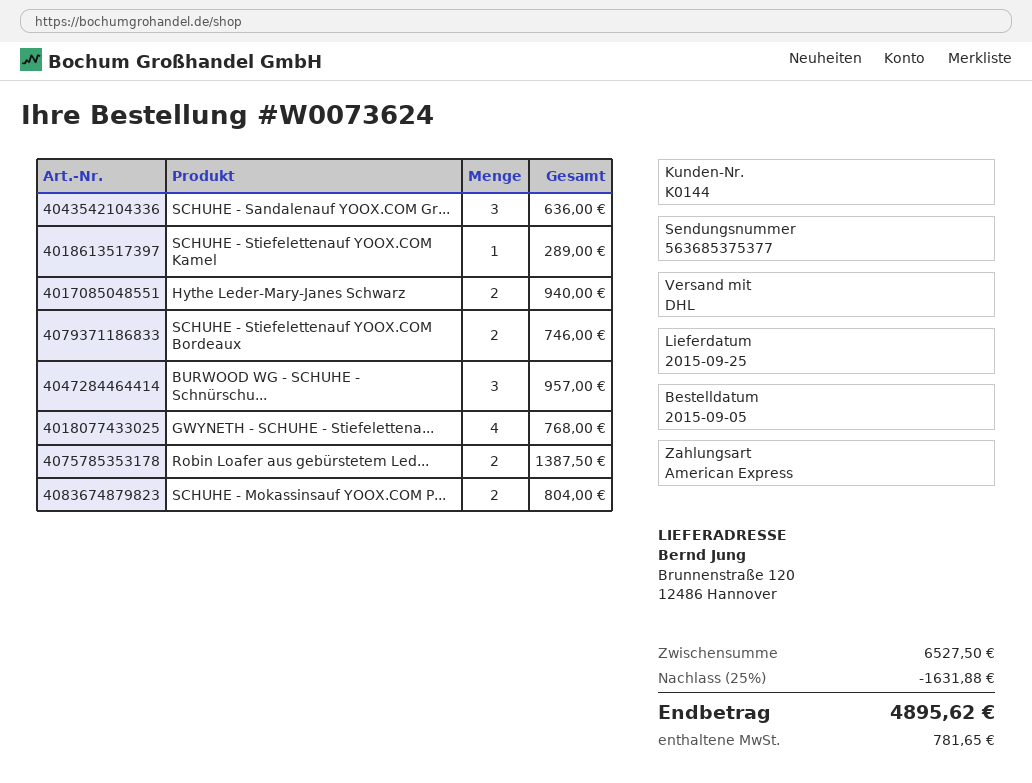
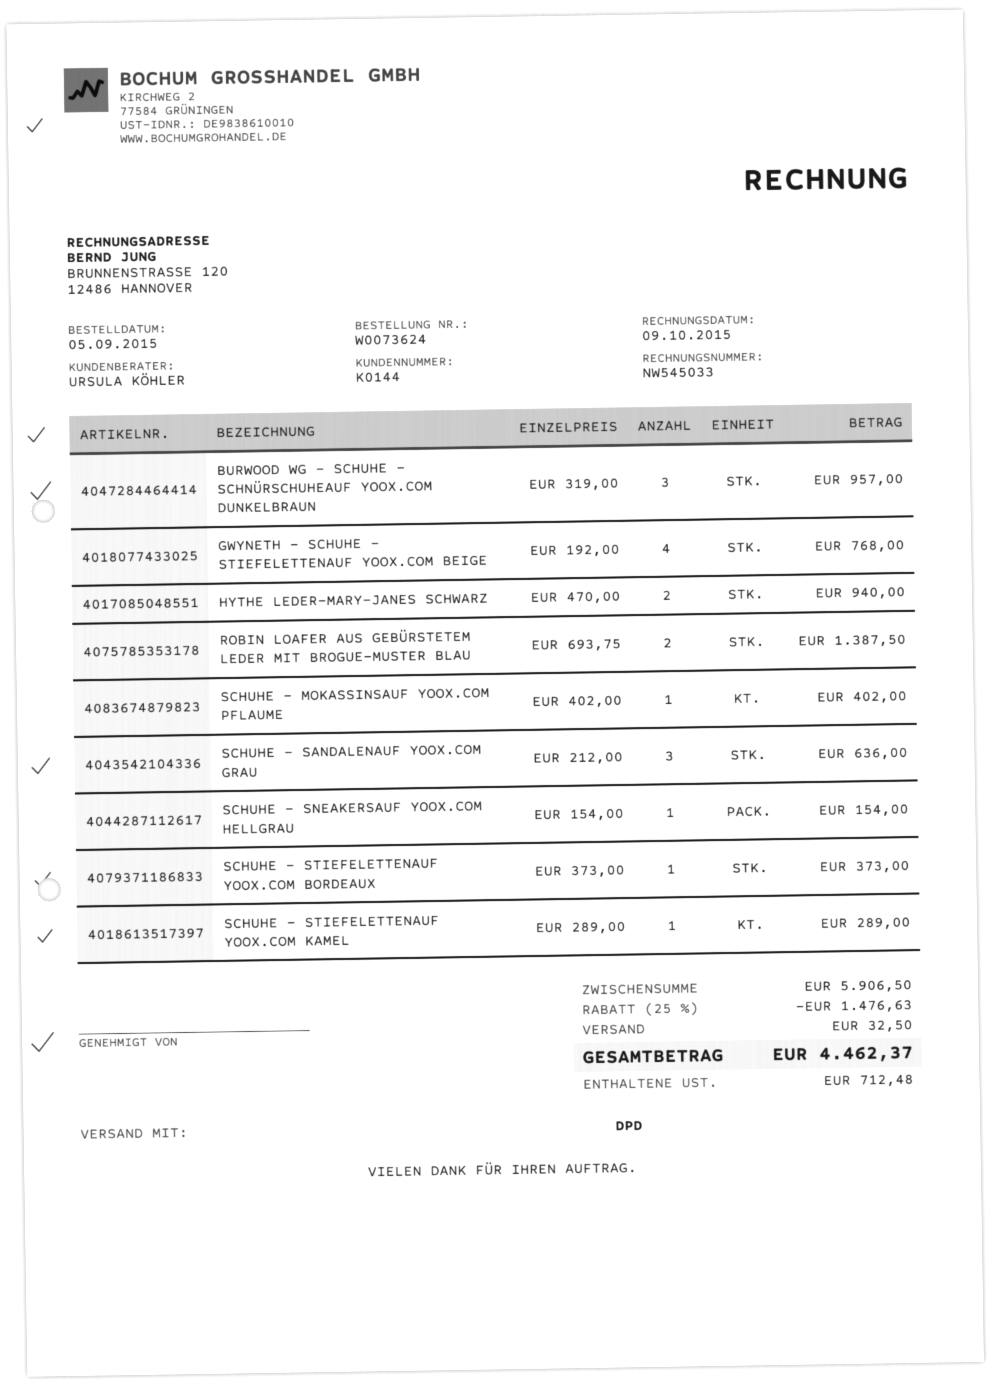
shipping method: DHL -> DPD
SCHUHE - Stiefelettenauf YOOX.COM Bordeaux: 2 for 746.00 -> 1 for 373.00
SCHUHE - Mokassinsauf YOOX.COM P...: 2 for 804.00 -> 1 for 402.00
SCHUHE - SNEAKERSAUF YOOX.COM HELLGRAU: none -> 1 for 154.00
subtotal: 6527.50 -> 5906.50
discount: 25% = 1631.88 -> 25% = 1476.63
shipping: none -> 32.50
tax: 781.65 -> 712.48
total: 4895.62 -> 4462.37

